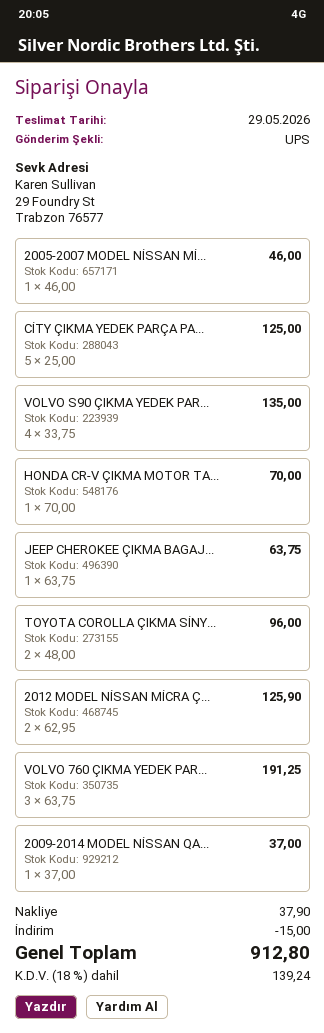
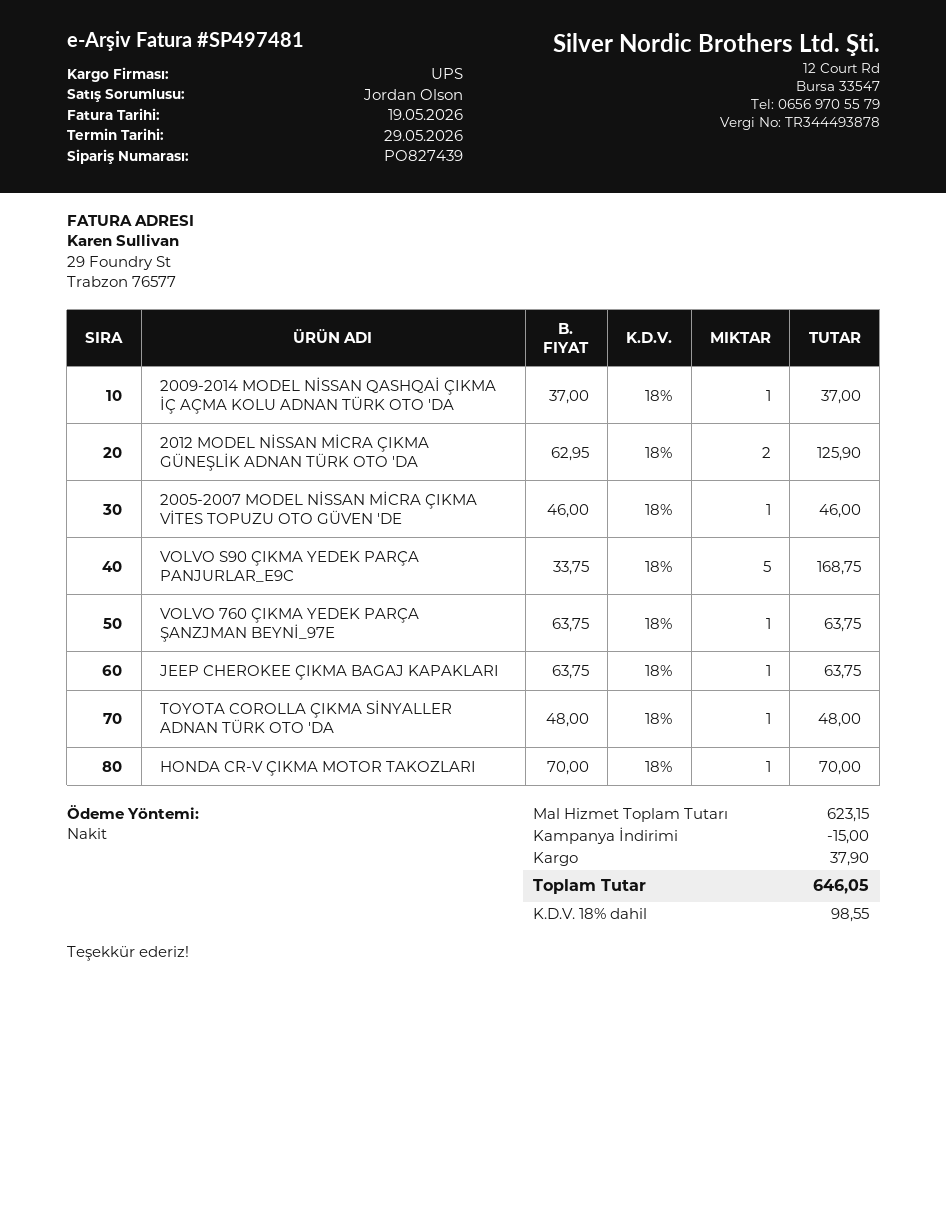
CİTY ÇIKMA YEDEK PARÇA PA...: 5 x 25.00 = 125.00 -> none
VOLVO S90 ÇIKMA YEDEK PAR...: 4 x 33.75 = 135.00 -> 5 x 33.75 = 168.75
TOYOTA COROLLA ÇIKMA SİNY...: 2 x 48.00 = 96.00 -> 1 x 48.00 = 48.00
VOLVO 760 ÇIKMA YEDEK PAR...: 3 x 63.75 = 191.25 -> 1 x 63.75 = 63.75
tax: 18% = 139.24 -> 18% = 98.55
total: 912.80 -> 646.05

